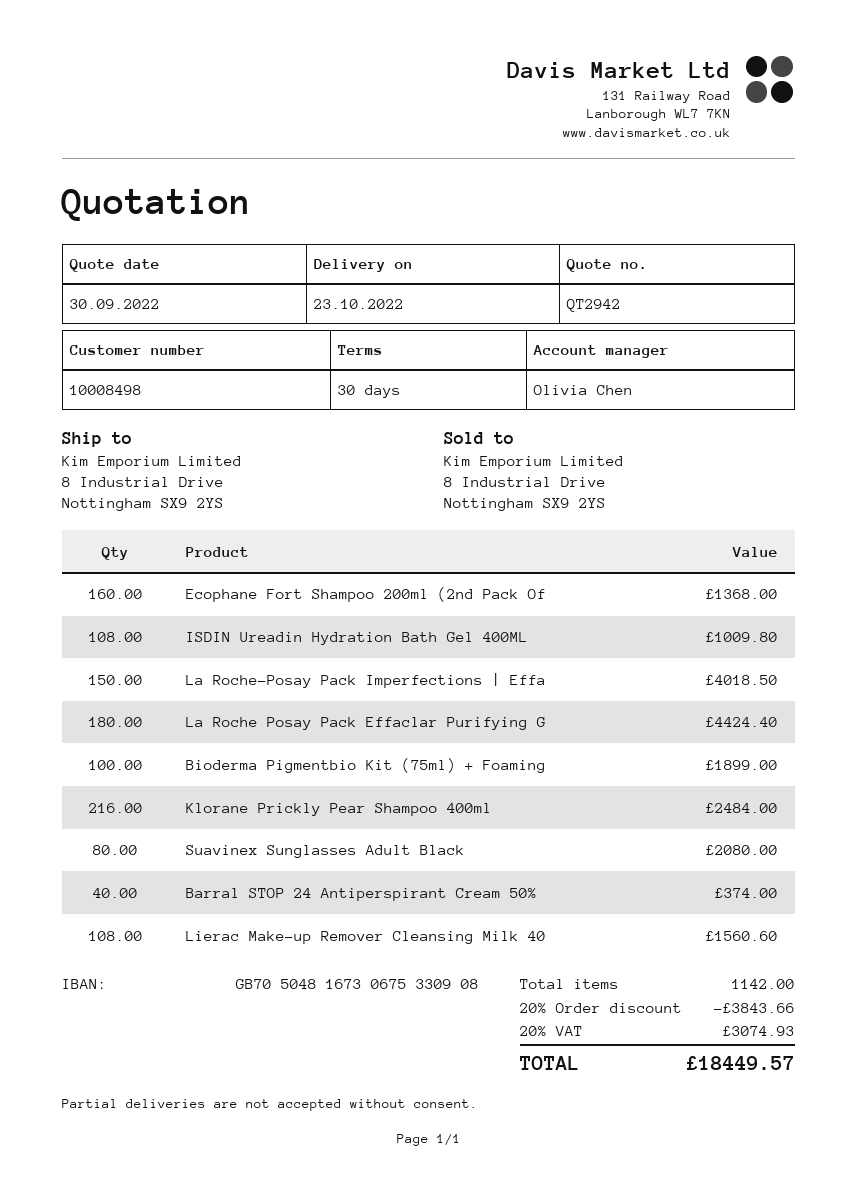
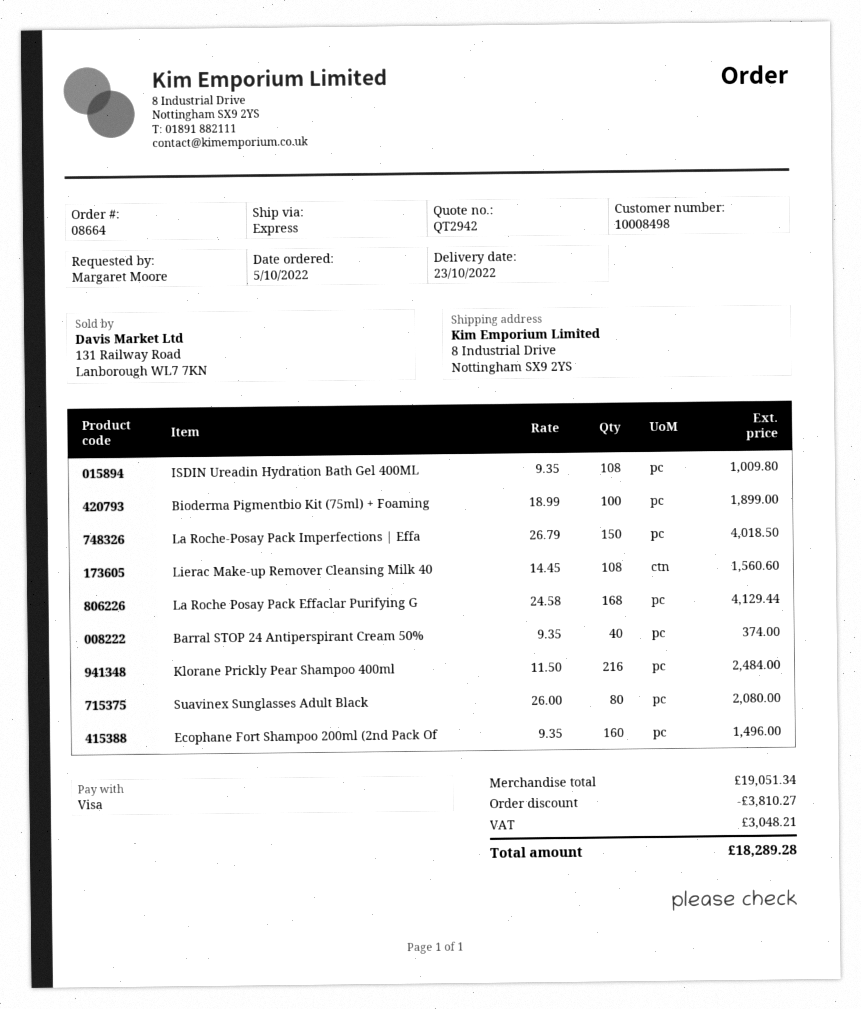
Ecophane Fort Shampoo 200ml (2nd Pack Of: 160 for 1368.00 -> 160 for 1496.00
La Roche Posay Pack Effaclar Purifying G: 180 for 4424.40 -> 168 for 4129.44
discount: 3843.66 -> 3810.27
tax: 3074.93 -> 3048.21
total: 18449.57 -> 18289.28

